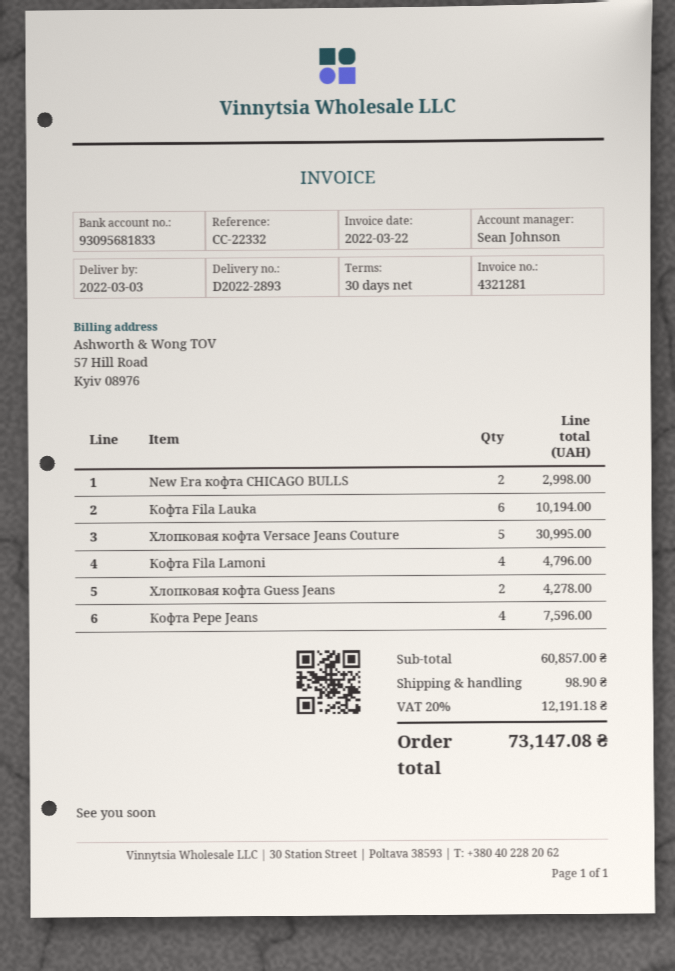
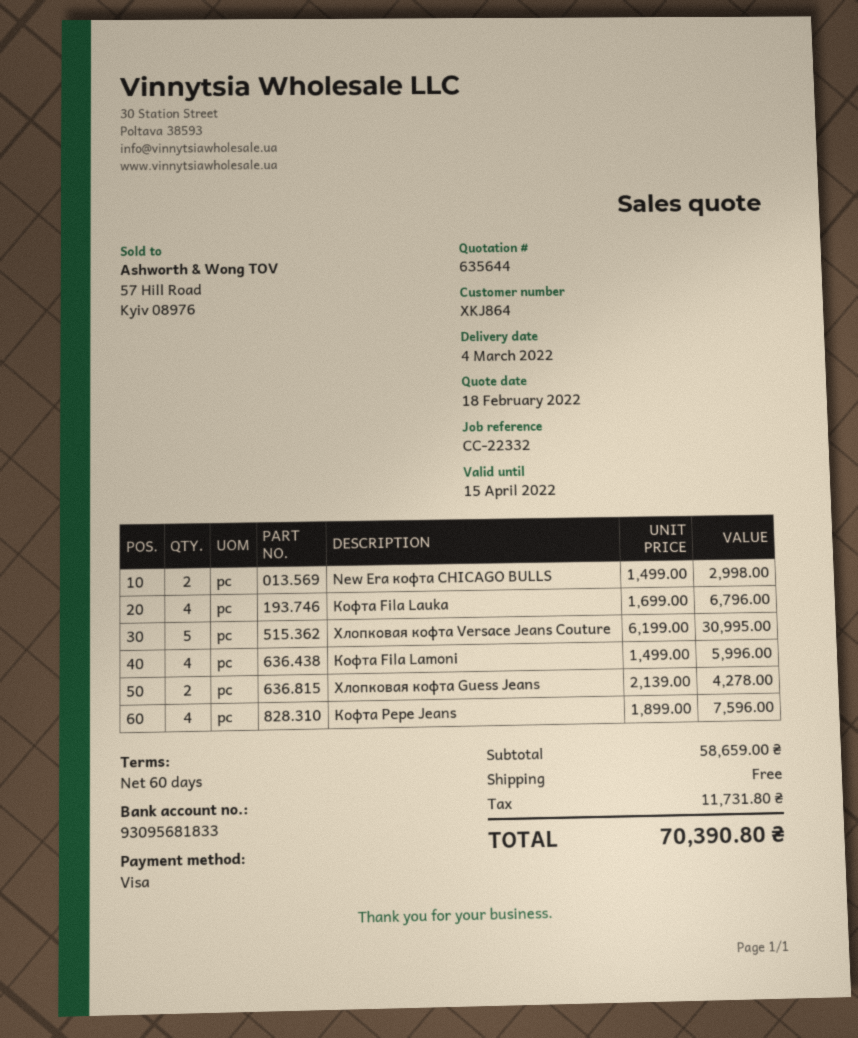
delivery date: 2022-03-03 -> 2022-03-04
payment terms: 30 days -> 60 days
Кофта Fila Lauka: 6 for 10194.00 -> 4 for 6796.00
Кофта Fila Lamoni: 4 for 4796.00 -> 4 for 5996.00
subtotal: 60857.00 -> 58659.00
shipping: 98.90 -> 0.00
tax: 12191.18 -> 11731.80
total: 73147.08 -> 70390.80

